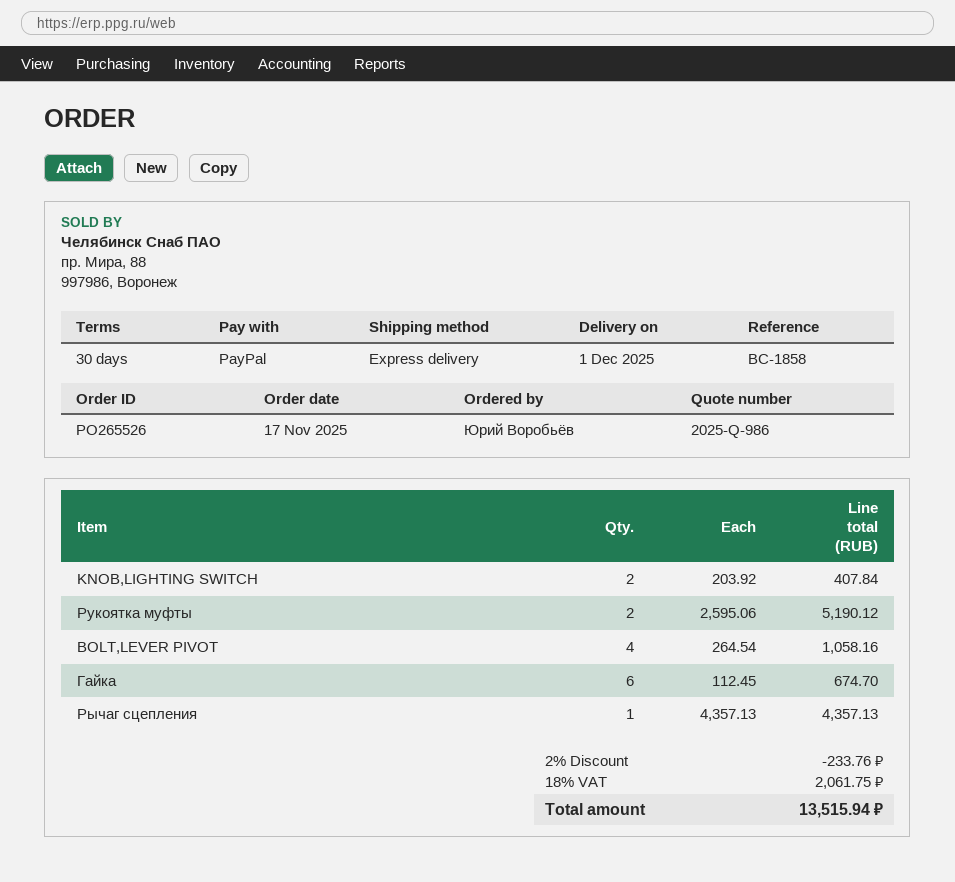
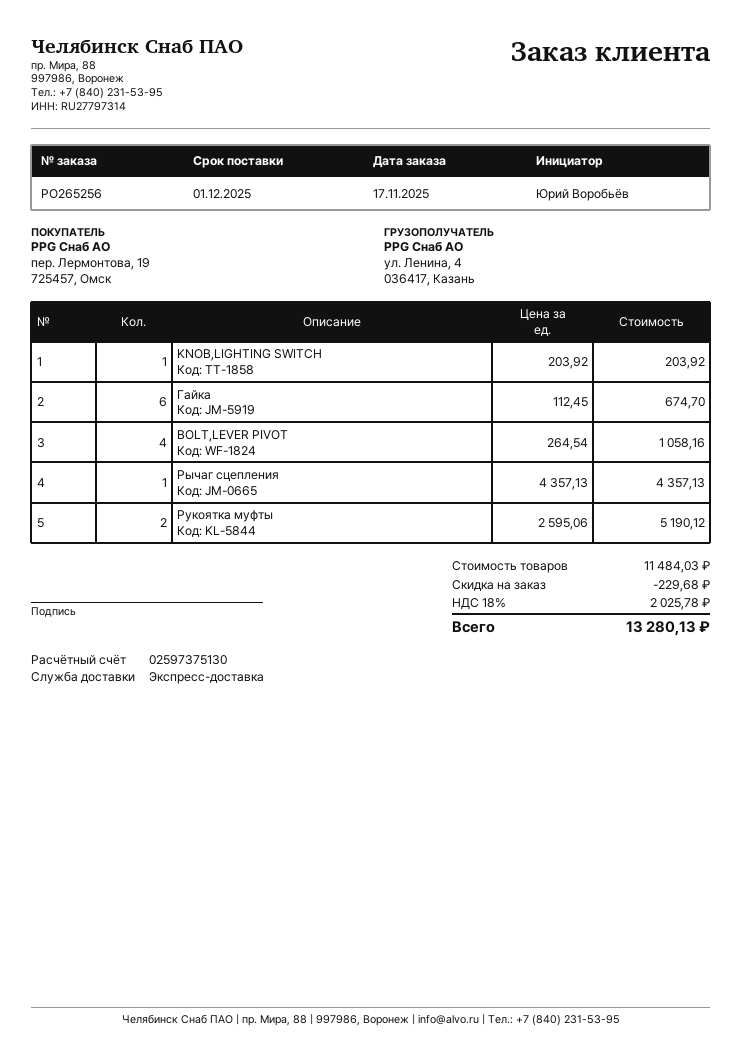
order number: PO265526 -> PO265256
KNOB,LIGHTING SWITCH: 2 x 203.92 = 407.84 -> 1 x 203.92 = 203.92
discount: 233.76 -> 229.68
tax: 18% = 2061.75 -> 18% = 2025.78
total: 13515.94 -> 13280.13

